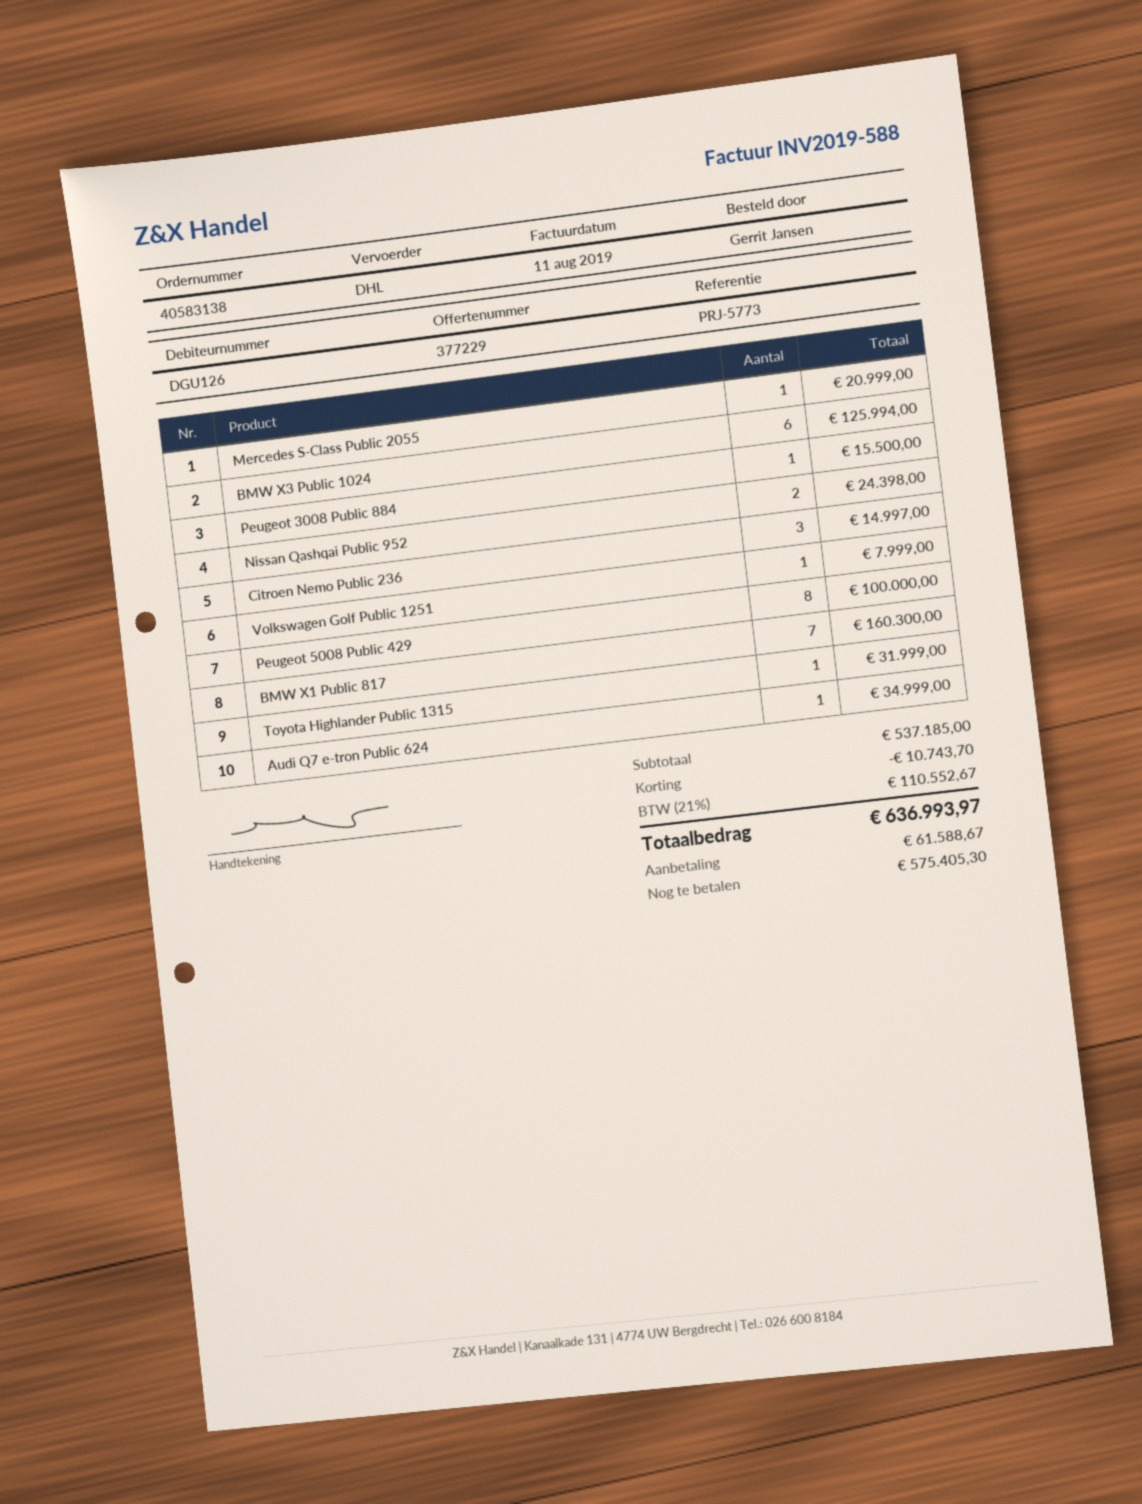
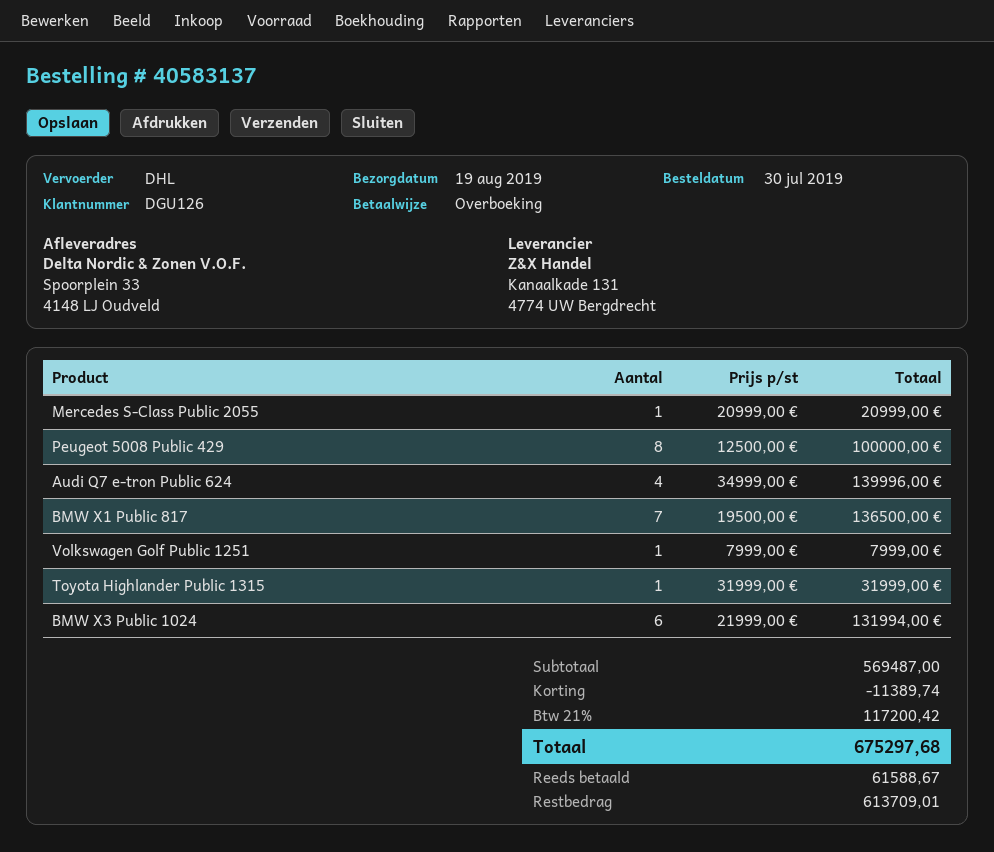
order number: 40583138 -> 40583137
BMW X3 Public 1024: 6 for 125994.00 -> 6 for 131994.00
Peugeot 3008 Public 884: 1 for 15500.00 -> none
Nissan Qashqai Public 952: 2 for 24398.00 -> none
Citroen Nemo Public 236: 3 for 14997.00 -> none
BMW X1 Public 817: 7 for 160300.00 -> 7 for 136500.00
Audi Q7 e-tron Public 624: 1 for 34999.00 -> 4 for 139996.00
subtotal: 537185.00 -> 569487.00
discount: 10743.70 -> 11389.74
tax: 21% = 110552.67 -> 21% = 117200.42
total: 636993.97 -> 675297.68
balance: 575405.30 -> 613709.01

